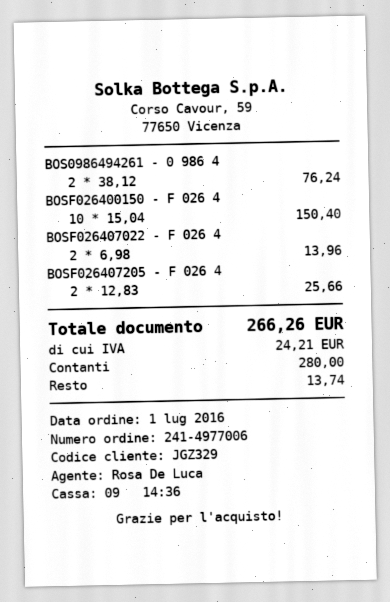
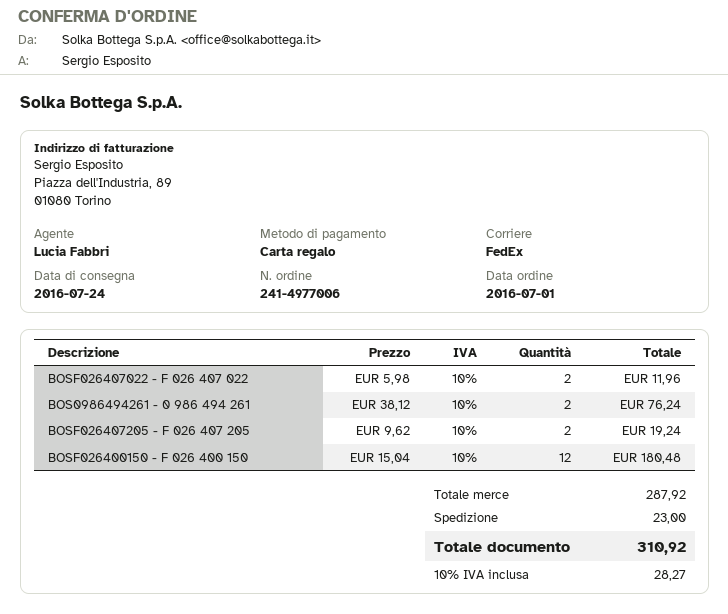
sales rep: Rosa De Luca -> Lucia Fabbri
payment method: cash -> gift card
BOSF026400150 - F 026 4: 10 x 15.04 = 150.40 -> 12 x 15.04 = 180.48
BOSF026407022 - F 026 4: 2 x 6.98 = 13.96 -> 2 x 5.98 = 11.96
BOSF026407205 - F 026 4: 2 x 12.83 = 25.66 -> 2 x 9.62 = 19.24
shipping: none -> 23.00
tax: 24.21 -> 28.27
total: 266.26 -> 310.92

